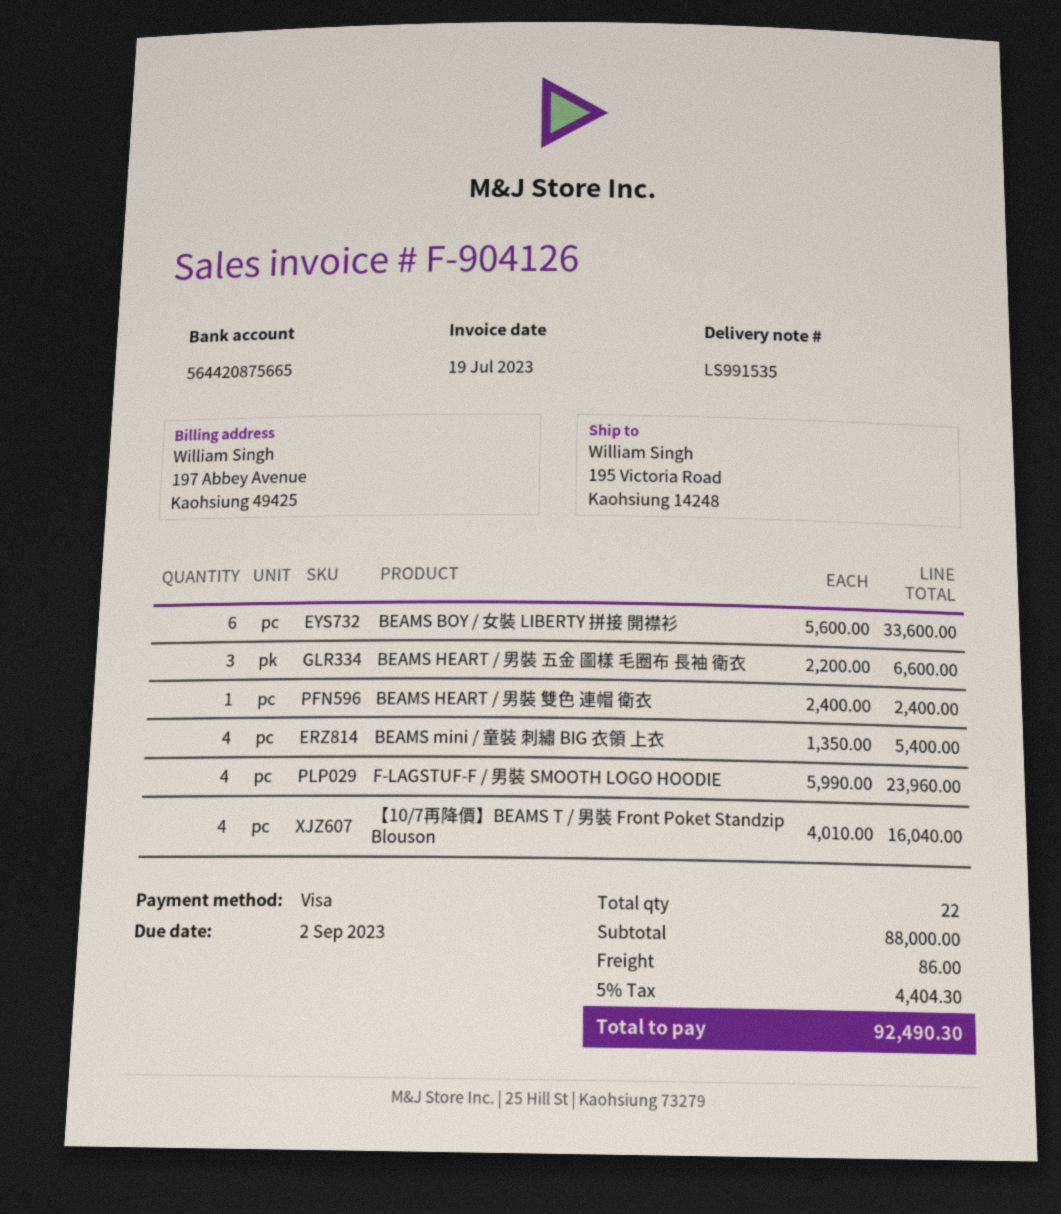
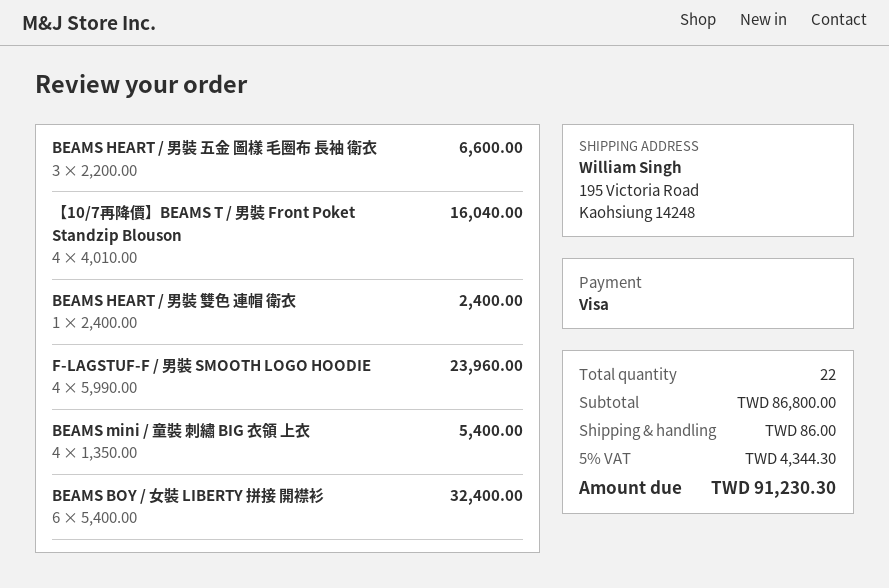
BEAMS BOY / 女裝 LIBERTY 拼接 開襟衫: 6 x 5600.00 = 33600.00 -> 6 x 5400.00 = 32400.00
subtotal: 88000.00 -> 86800.00
tax: 5% = 4404.30 -> 5% = 4344.30
total: 92490.30 -> 91230.30

